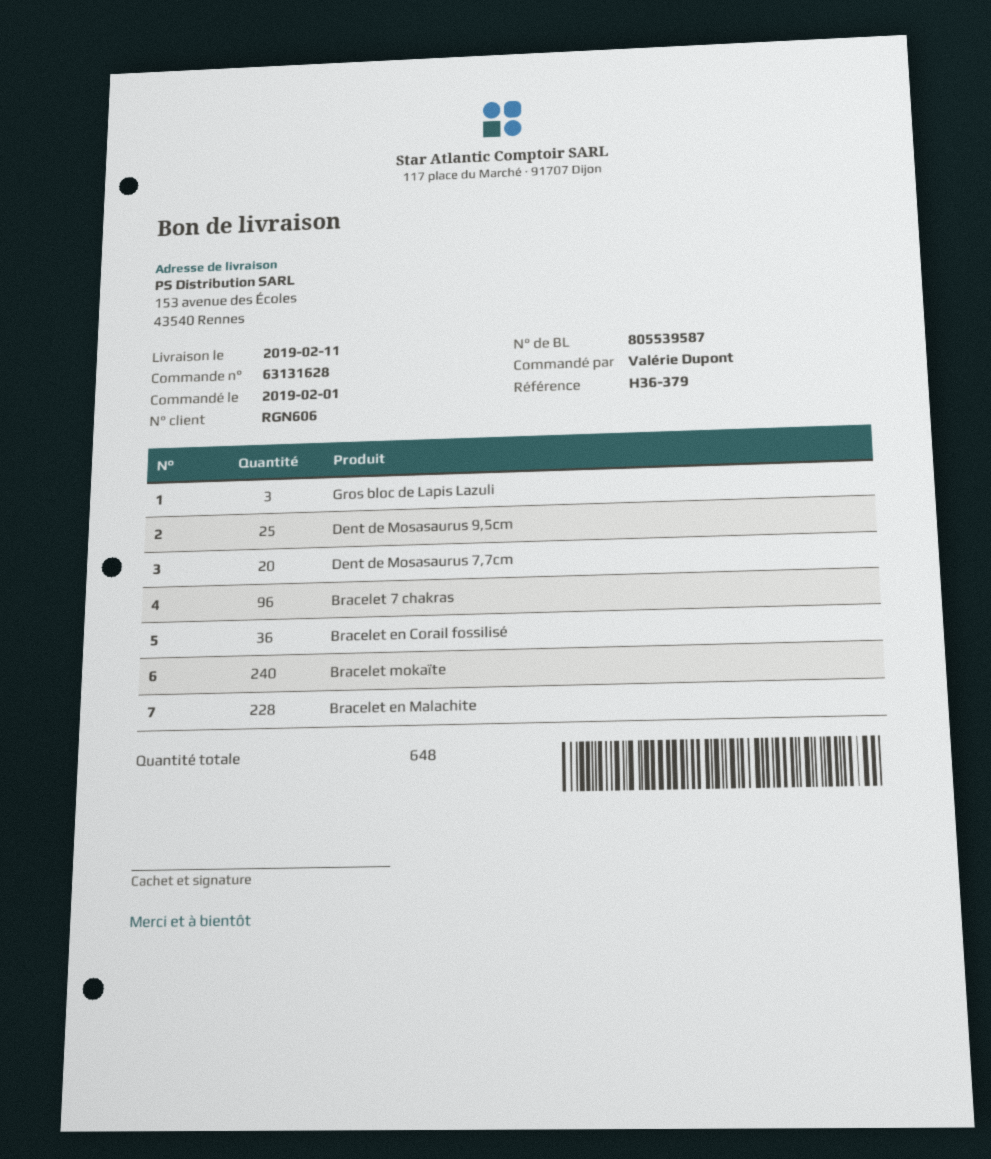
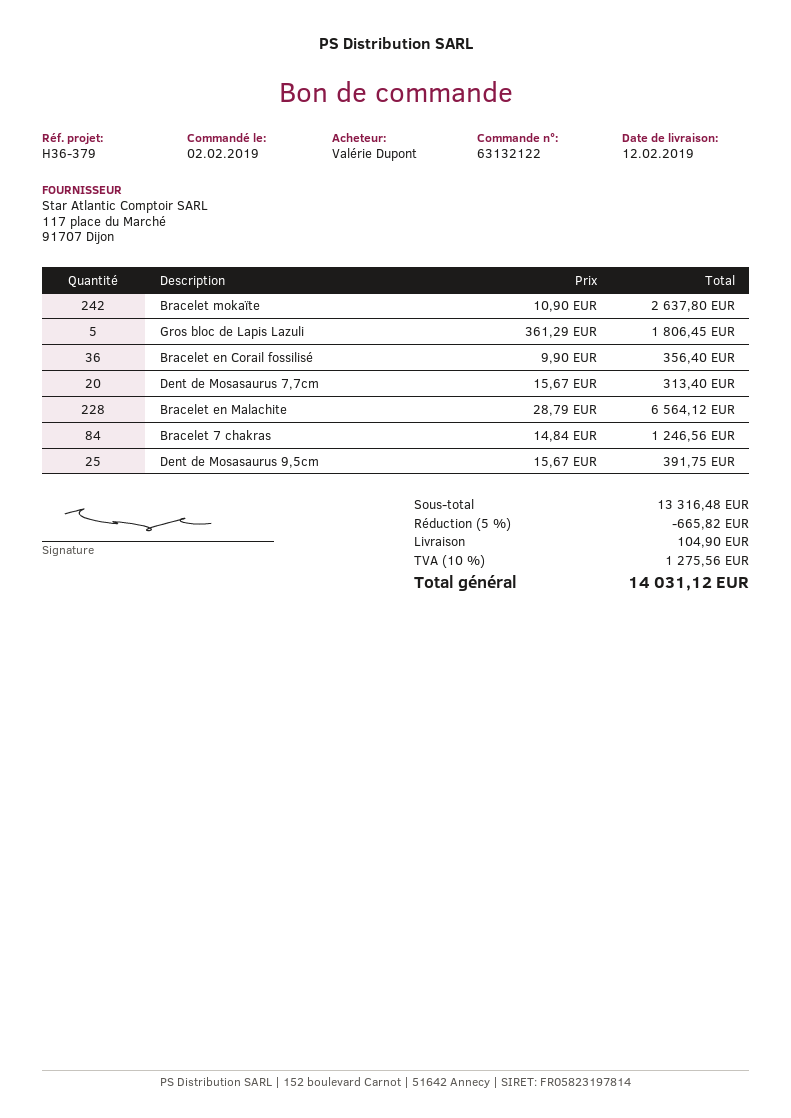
order number: 63131628 -> 63132122
order date: 2019-02-01 -> 2019-02-02
delivery date: 2019-02-11 -> 2019-02-12
Gros bloc de Lapis Lazuli: 3 -> 5
Bracelet 7 chakras: 96 -> 84
Bracelet mokaïte: 240 -> 242

